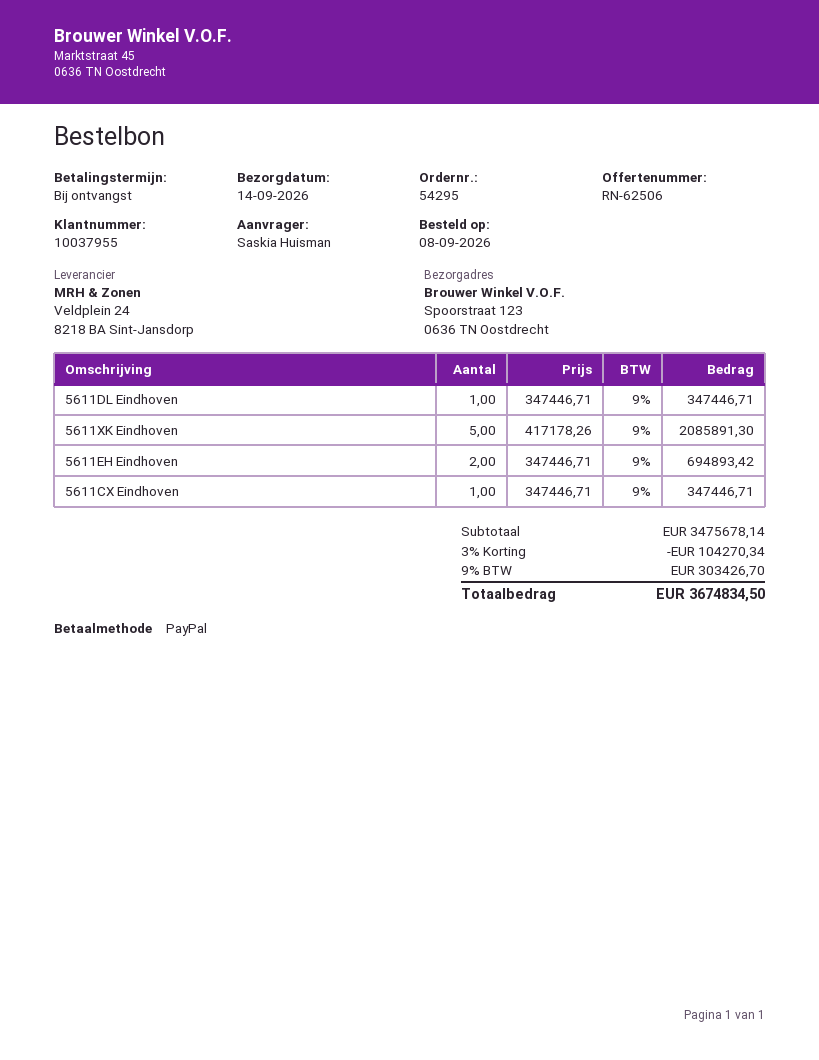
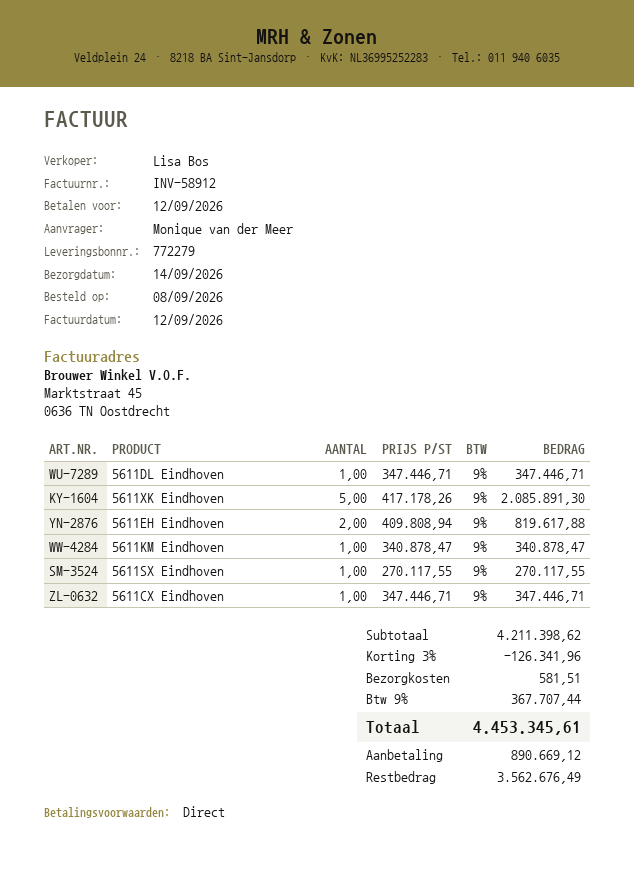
ordered by: Saskia Huisman -> Monique van der Meer
5611EH Eindhoven: 2 x 347446.71 = 694893.42 -> 2 x 409808.94 = 819617.88
5611KM Eindhoven: none -> 1 x 340878.47 = 340878.47
5611SX Eindhoven: none -> 1 x 270117.55 = 270117.55
subtotal: 3475678.14 -> 4211398.62
discount: 3% = 104270.34 -> 3% = 126341.96
shipping: none -> 581.51
tax: 9% = 303426.70 -> 9% = 367707.44
total: 3674834.50 -> 4453345.61

